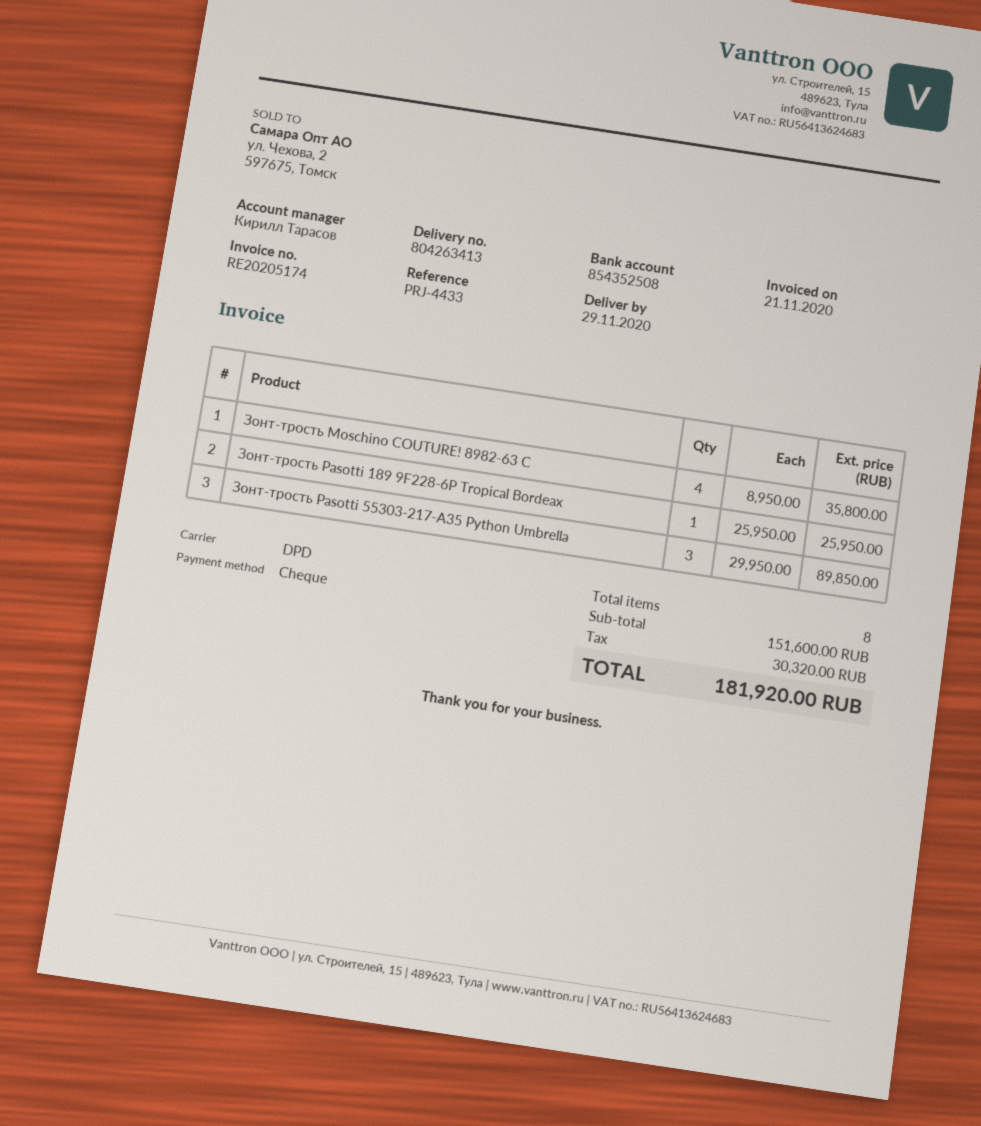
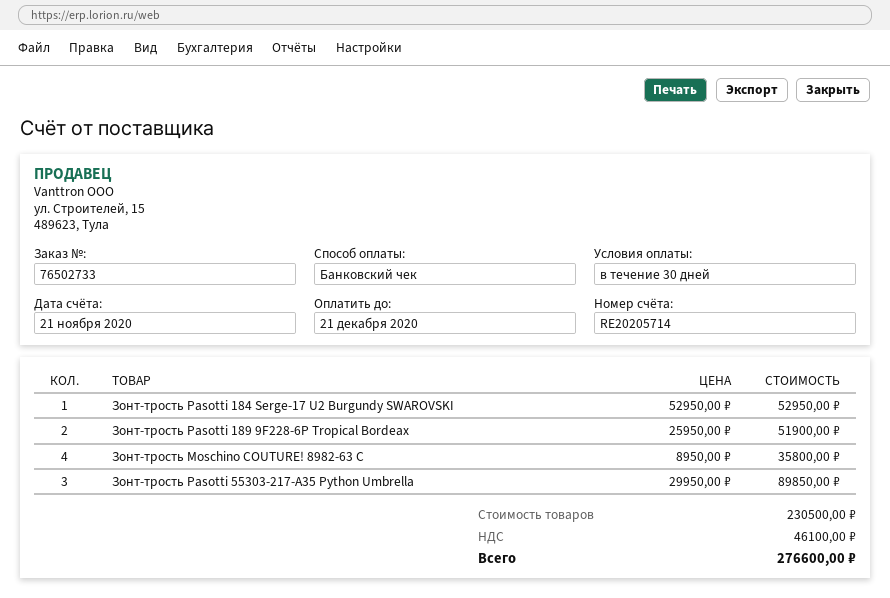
invoice number: RE20205174 -> RE20205714
Зонт-трость Pasotti 189 9F228-6P Tropical Bordeax: 1 x 25950.00 = 25950.00 -> 2 x 25950.00 = 51900.00
Зонт-трость Pasotti 184 Serge-17 U2 Burgundy SWAROVSKI: none -> 1 x 52950.00 = 52950.00
subtotal: 151600.00 -> 230500.00
tax: 30320.00 -> 46100.00
total: 181920.00 -> 276600.00

